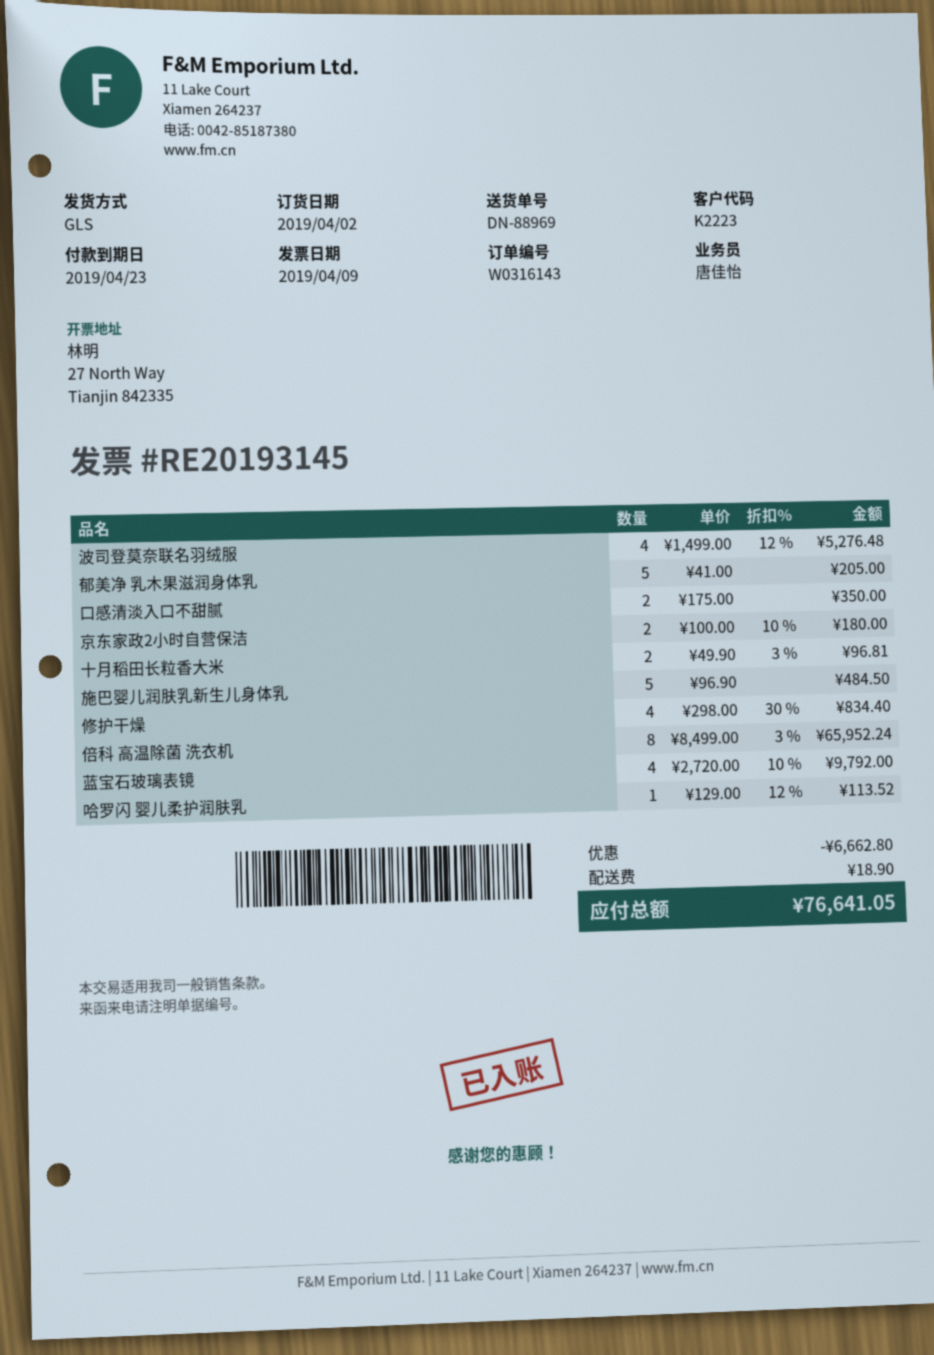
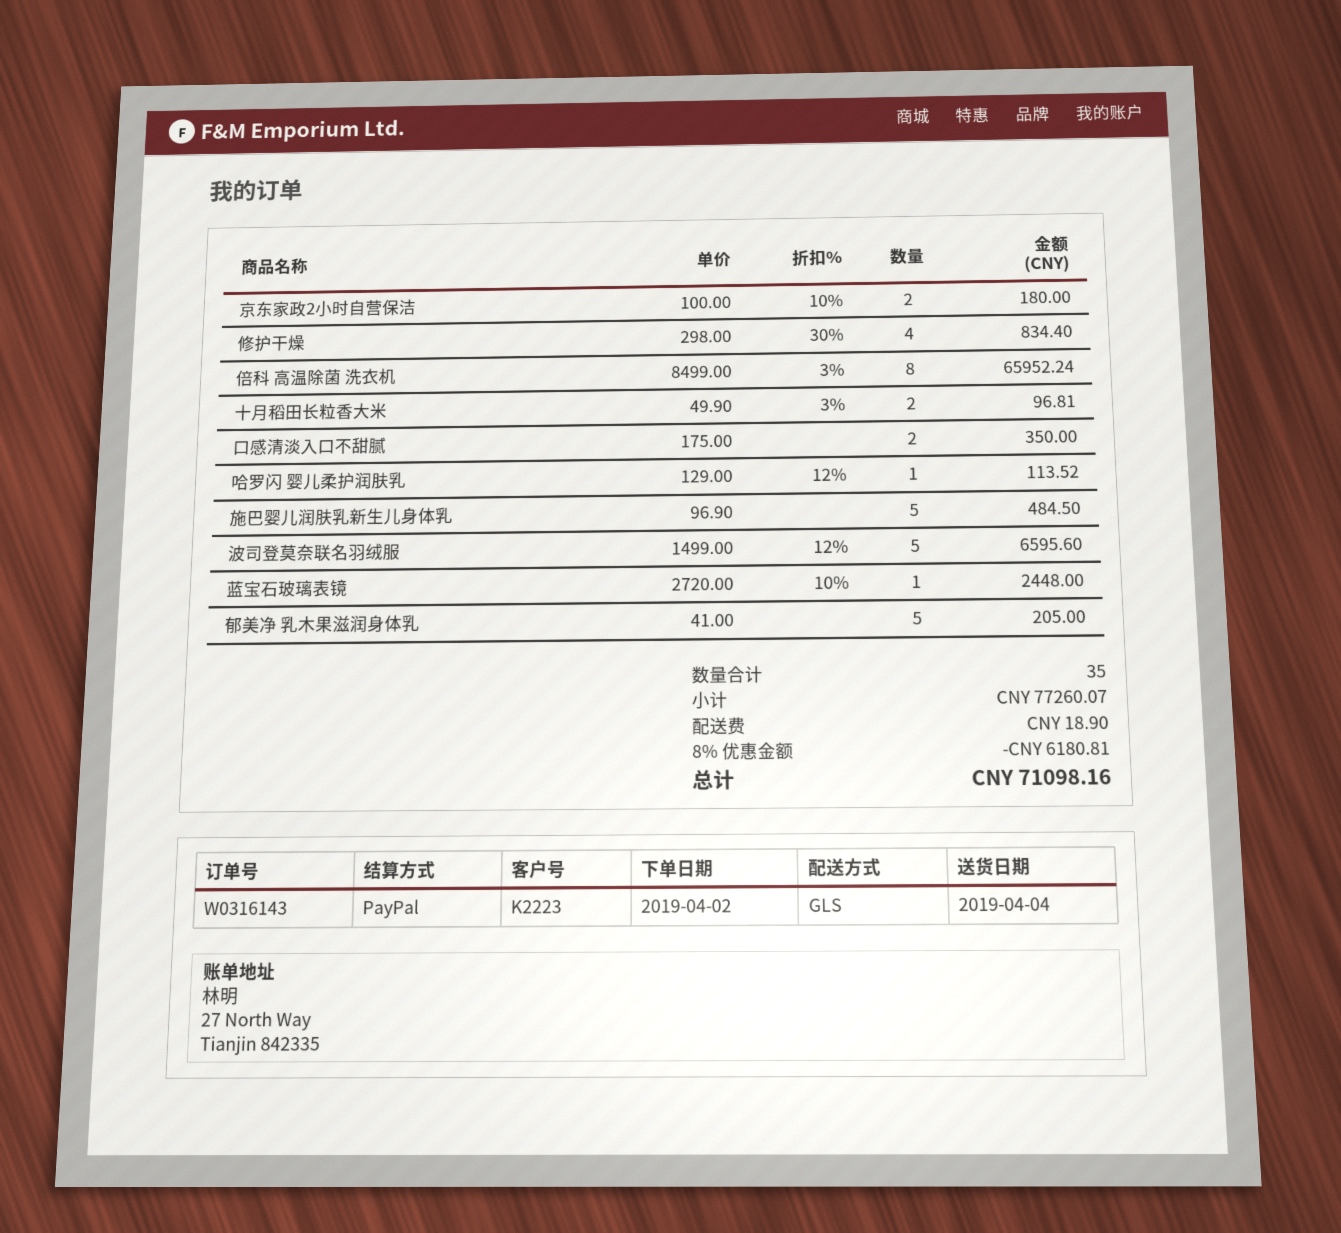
波司登莫奈联名羽绒服: 4 x 1499.00 - 12% = 5276.48 -> 5 x 1499.00 - 12% = 6595.60
蓝宝石玻璃表镜: 4 x 2720.00 - 10% = 9792.00 -> 1 x 2720.00 - 10% = 2448.00
discount: 6662.80 -> 6180.81
total: 76641.05 -> 71098.16

